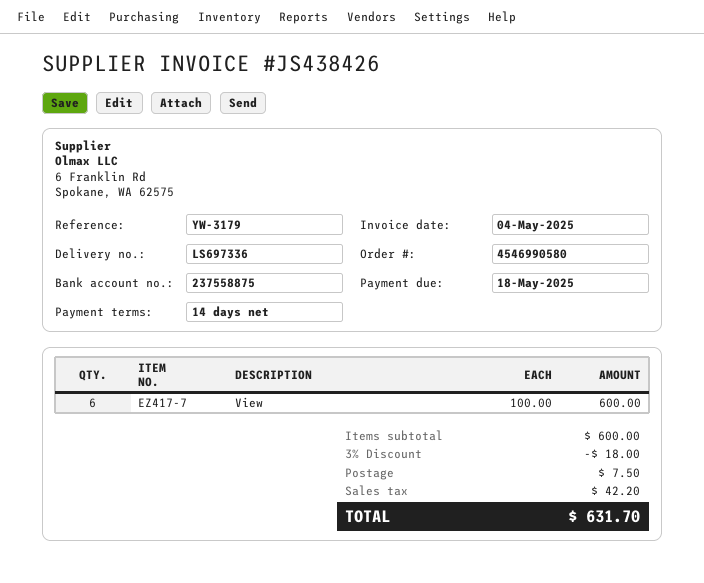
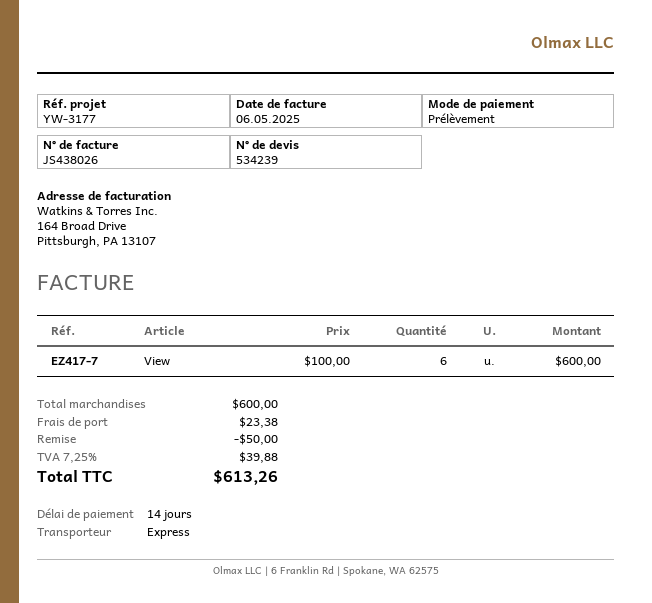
invoice number: JS438426 -> JS438026
invoice date: 2025-05-04 -> 2025-05-06
reference: YW-3179 -> YW-3177
discount: 18.00 -> 50.00
shipping: 7.50 -> 23.38
tax: 42.20 -> 39.88
total: 631.70 -> 613.26

